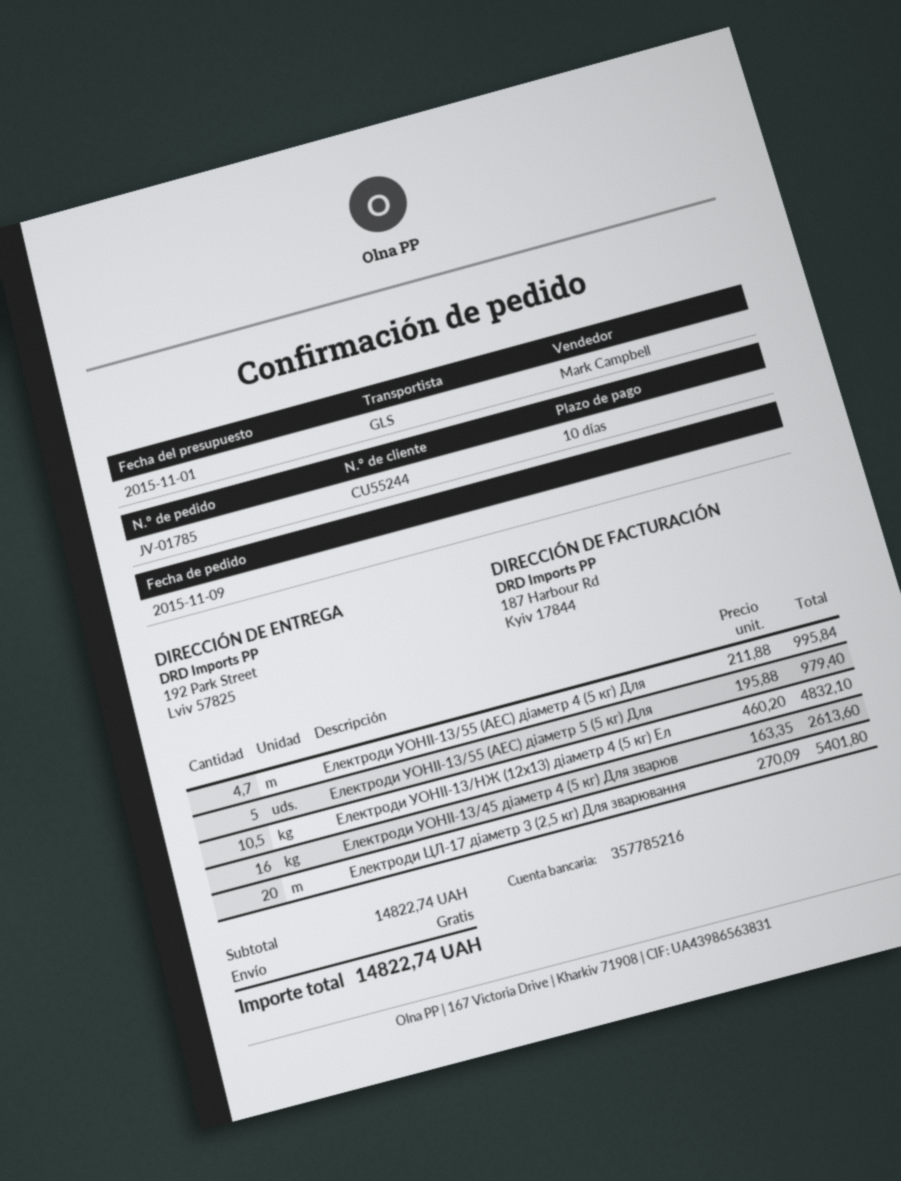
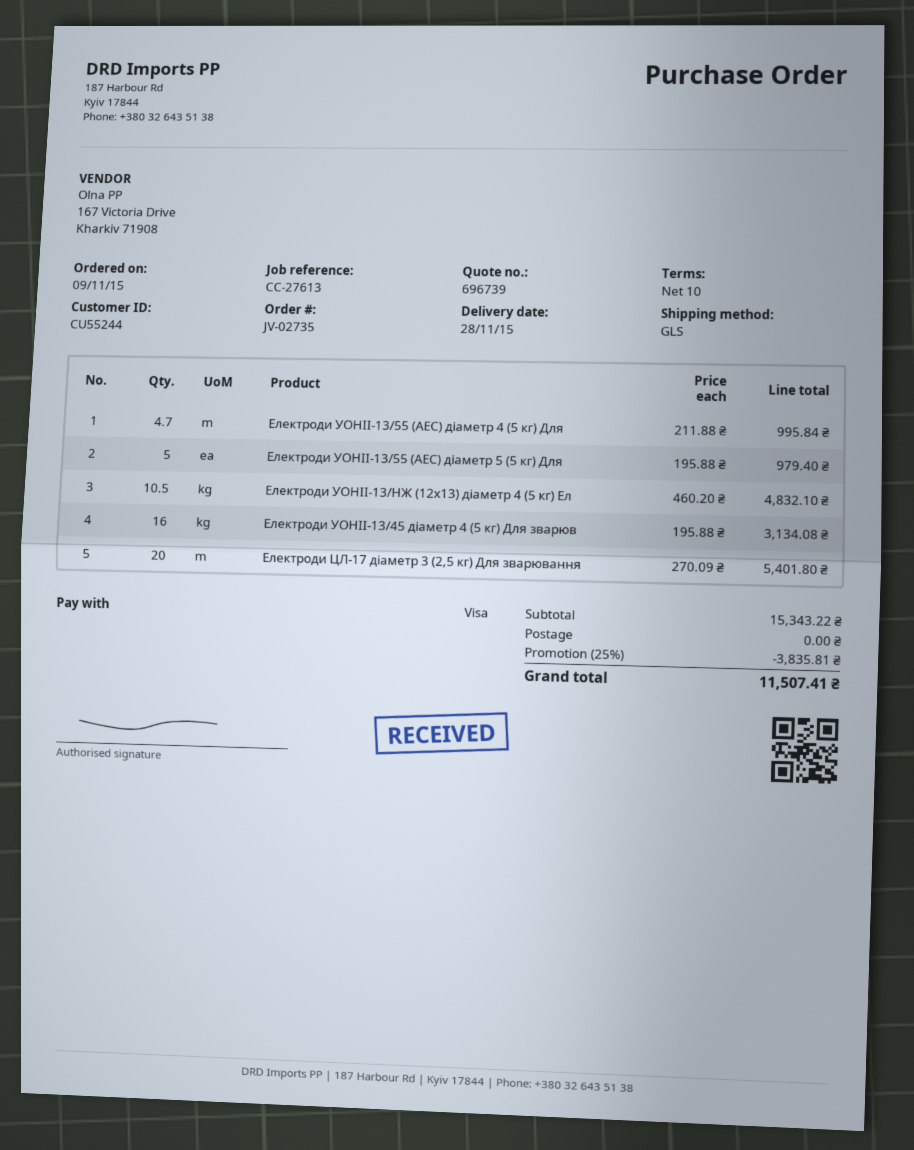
order number: JV-01785 -> JV-02735
Електроди УОНІІ-13/45 діаметр 4 (5 кг) Для зварюв: 16 x 163.35 = 2613.60 -> 16 x 195.88 = 3134.08
subtotal: 14822.74 -> 15343.22
discount: none -> 25% = 3835.81
total: 14822.74 -> 11507.41

